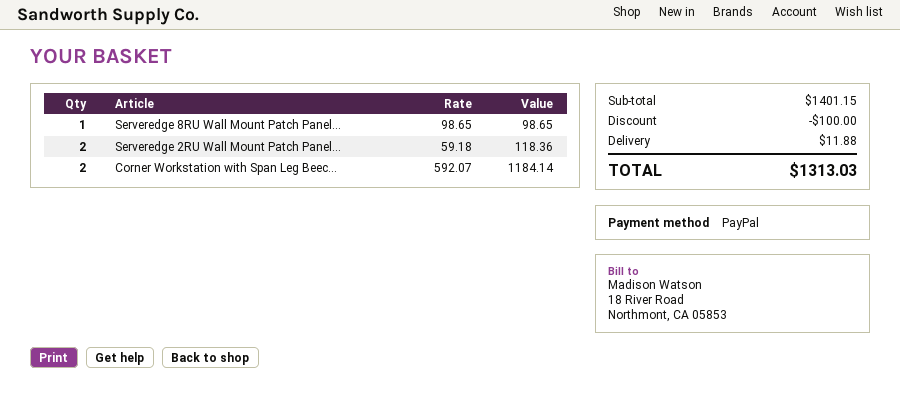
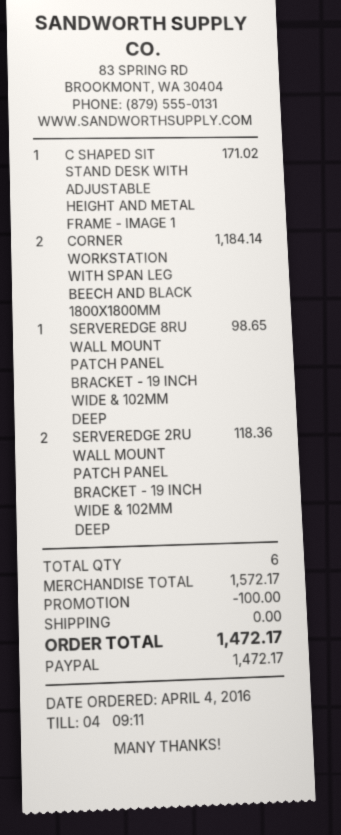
C SHAPED SIT STAND DESK WITH ADJUSTABLE HEIGHT AND METAL FRAME - IMAGE 1: none -> 1 for 171.02
subtotal: 1401.15 -> 1572.17
shipping: 11.88 -> 0.00
total: 1313.03 -> 1472.17

